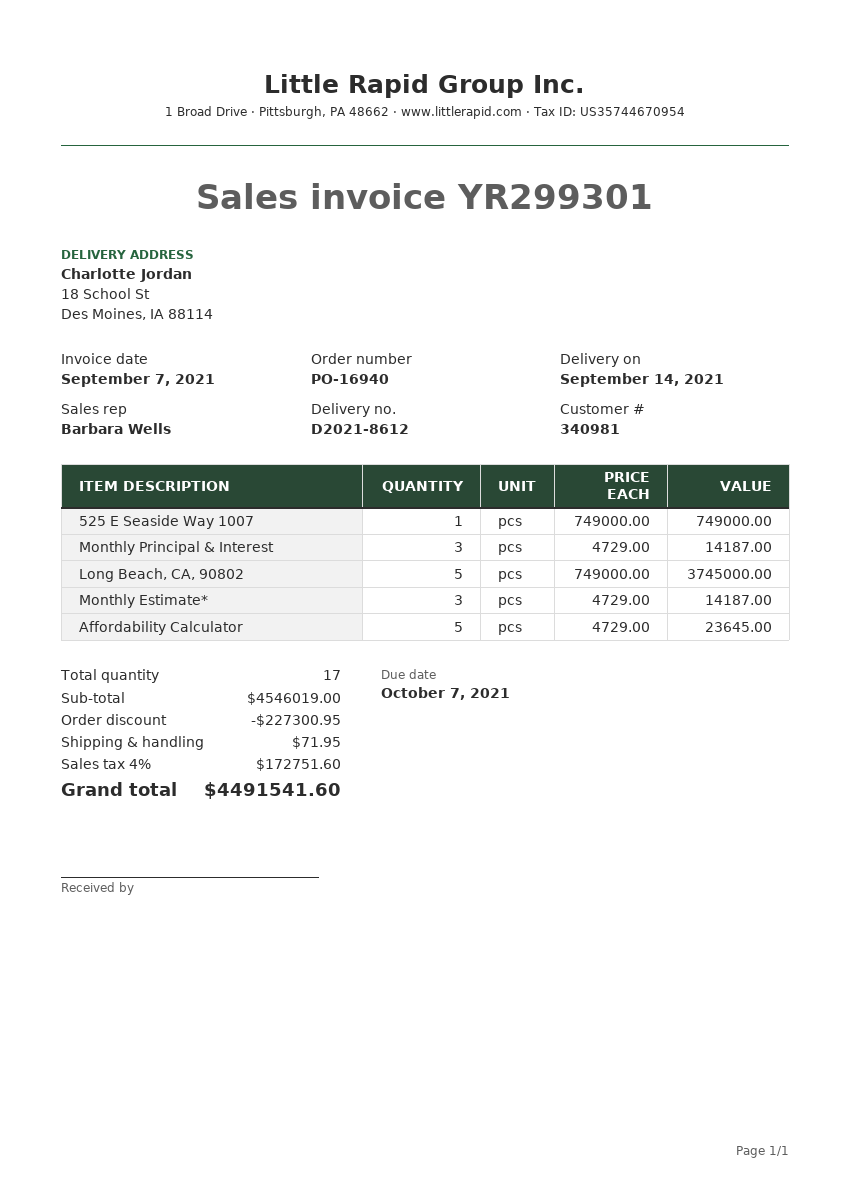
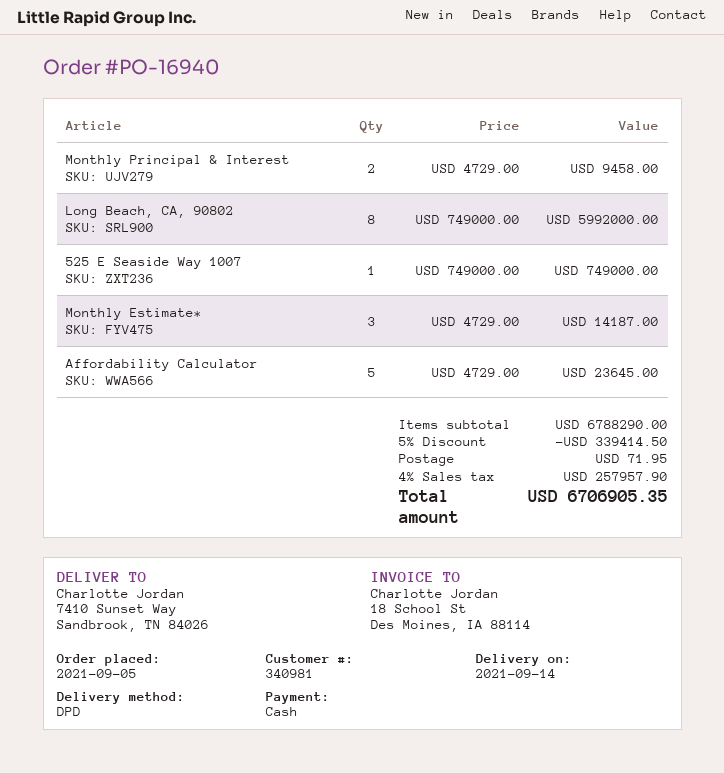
ship to: 18 School St, Des Moines, IA 88114 -> 7410 Sunset Way, Sandbrook, TN 84026
Monthly Principal & Interest: 3 x 4729.00 = 14187.00 -> 2 x 4729.00 = 9458.00
Long Beach, CA, 90802: 5 x 749000.00 = 3745000.00 -> 8 x 749000.00 = 5992000.00
subtotal: 4546019.00 -> 6788290.00
discount: 227300.95 -> 339414.50
tax: 4% = 172751.60 -> 4% = 257957.90
total: 4491541.60 -> 6706905.35

